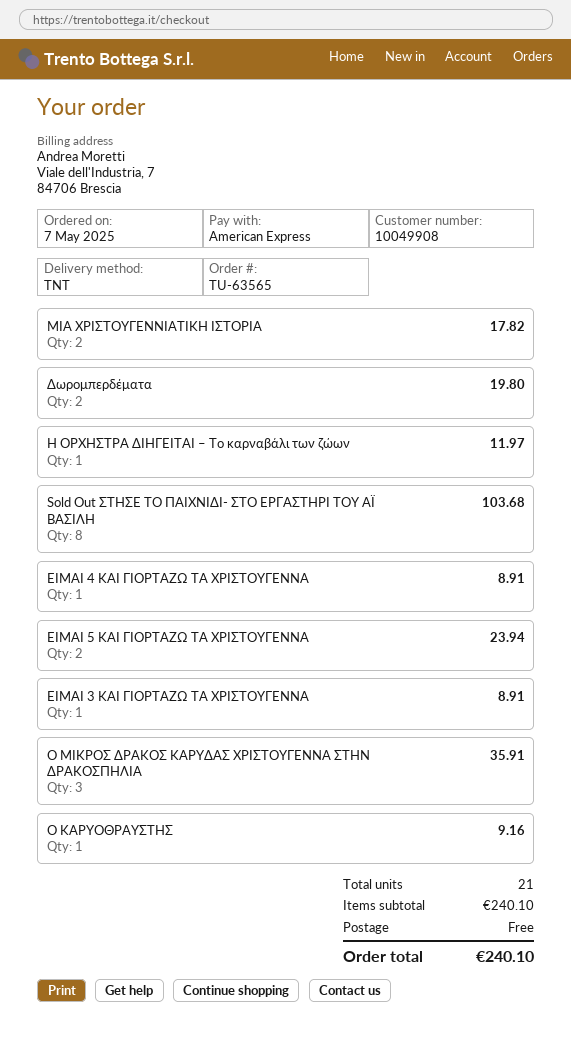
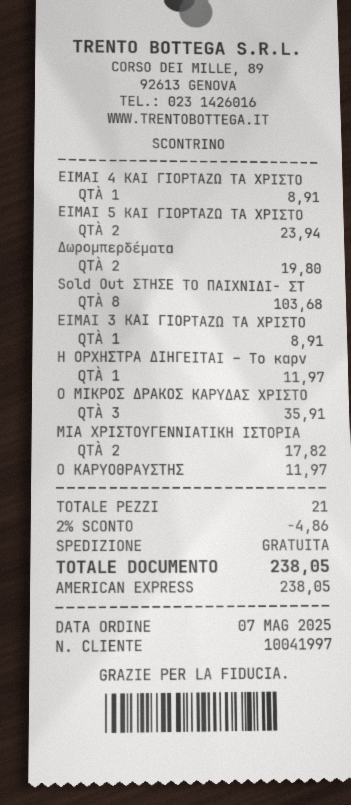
customer number: 10049908 -> 10041997
Ο ΚΑΡΥΟΘΡΑΥΣΤΗΣ: 1 for 9.16 -> 1 for 11.97
discount: none -> 2% = 4.86
total: 240.10 -> 238.05

